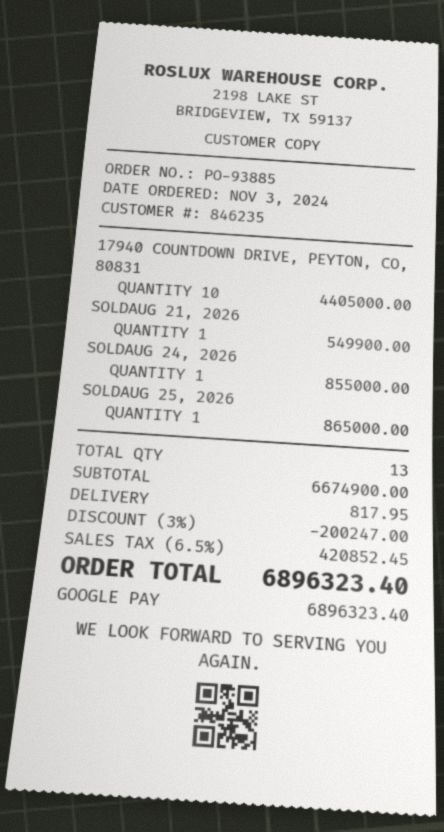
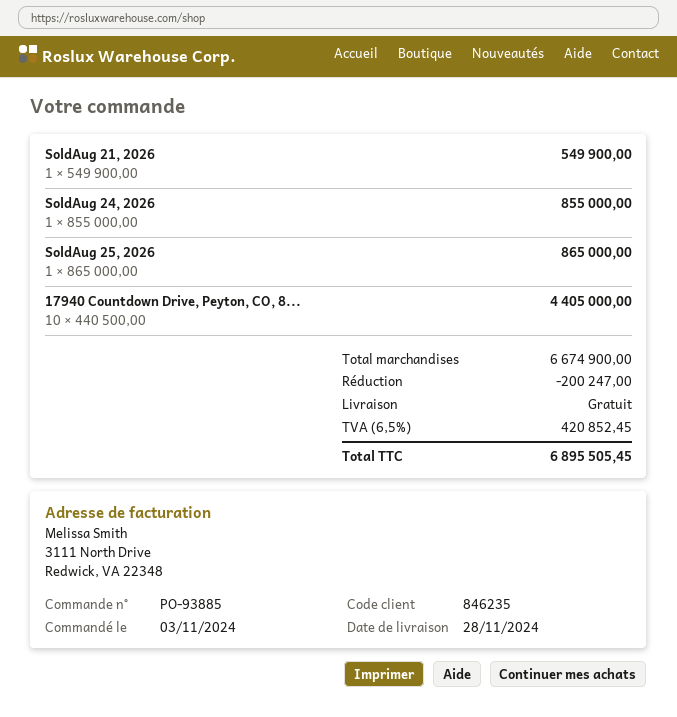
shipping: 817.95 -> 0.00
total: 6896323.40 -> 6895505.45

